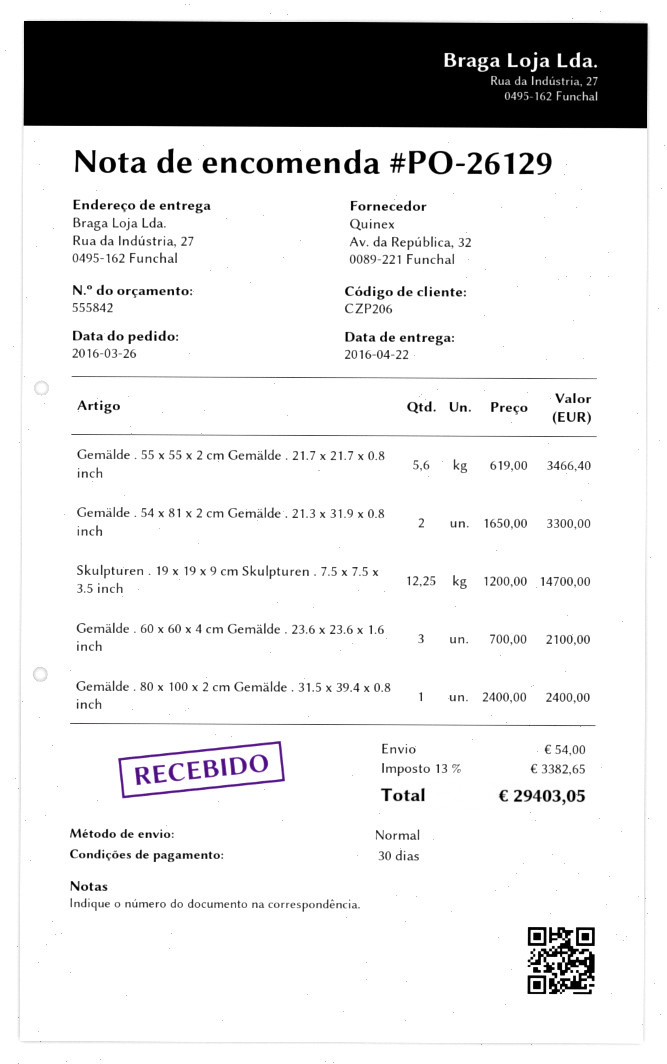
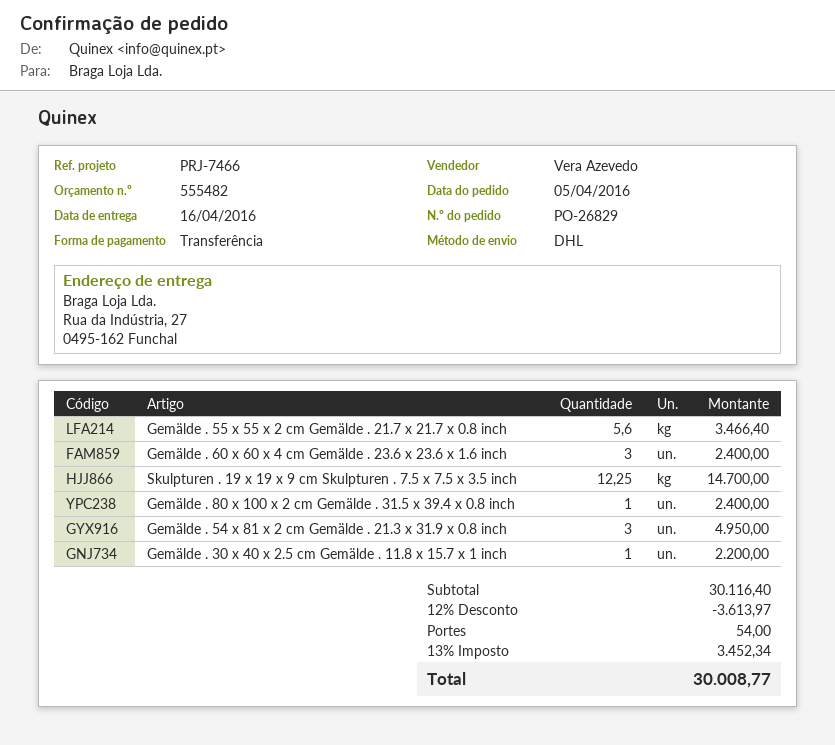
quote number: 555842 -> 555482
order number: PO-26129 -> PO-26829
order date: 2016-03-26 -> 2016-04-05
delivery date: 2016-04-22 -> 2016-04-16
shipping method: standard -> DHL
Gemälde . 54 x 81 x 2 cm Gemälde . 21.3 x 31.9 x 0.8 inch: 2 for 3300.00 -> 3 for 4950.00
Gemälde . 60 x 60 x 4 cm Gemälde . 23.6 x 23.6 x 1.6 inch: 3 for 2100.00 -> 3 for 2400.00
Gemälde . 30 x 40 x 2.5 cm Gemälde . 11.8 x 15.7 x 1 inch: none -> 1 for 2200.00
discount: none -> 12% = 3613.97
tax: 13% = 3382.65 -> 13% = 3452.34
total: 29403.05 -> 30008.77

